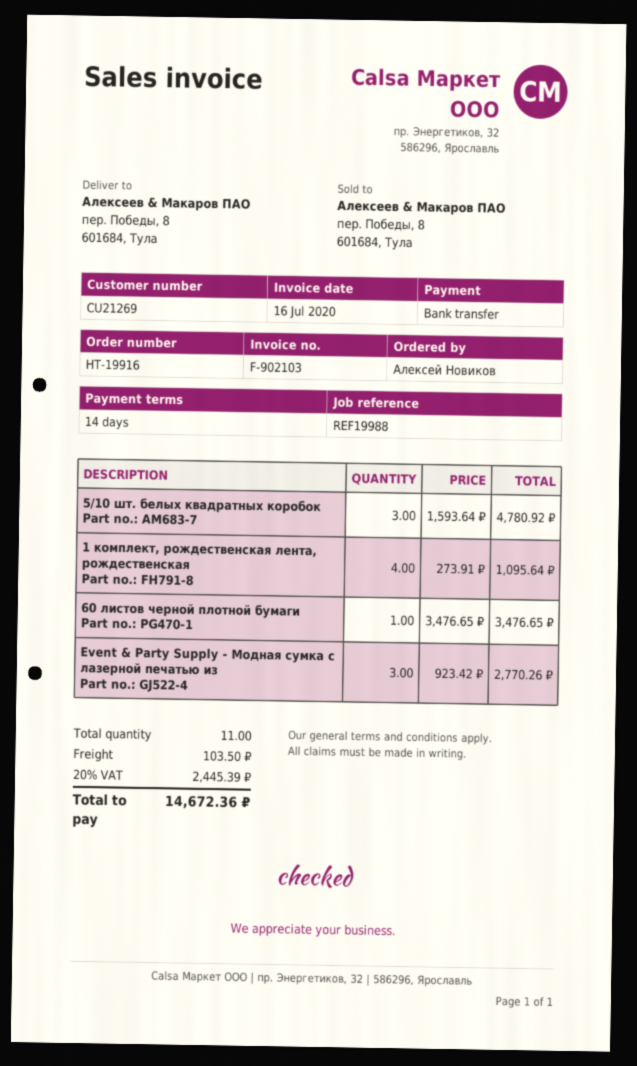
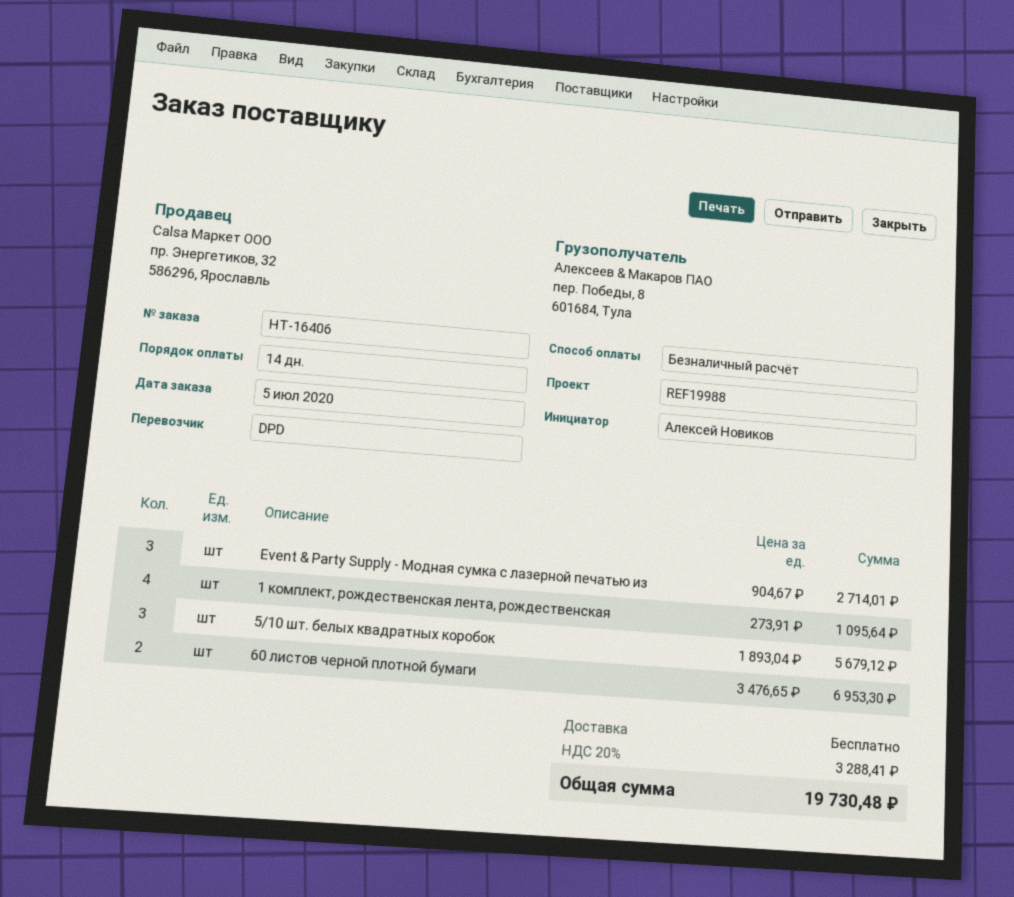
order number: HT-19916 -> HT-16406
5/10 шт. белых квадратных коробок: 3 x 1593.64 = 4780.92 -> 3 x 1893.04 = 5679.12
60 листов черной плотной бумаги: 1 x 3476.65 = 3476.65 -> 2 x 3476.65 = 6953.30
Event & Party Supply - Модная сумка с лазерной печатью из: 3 x 923.42 = 2770.26 -> 3 x 904.67 = 2714.01
shipping: 103.50 -> 0.00
tax: 20% = 2445.39 -> 20% = 3288.41
total: 14672.36 -> 19730.48

